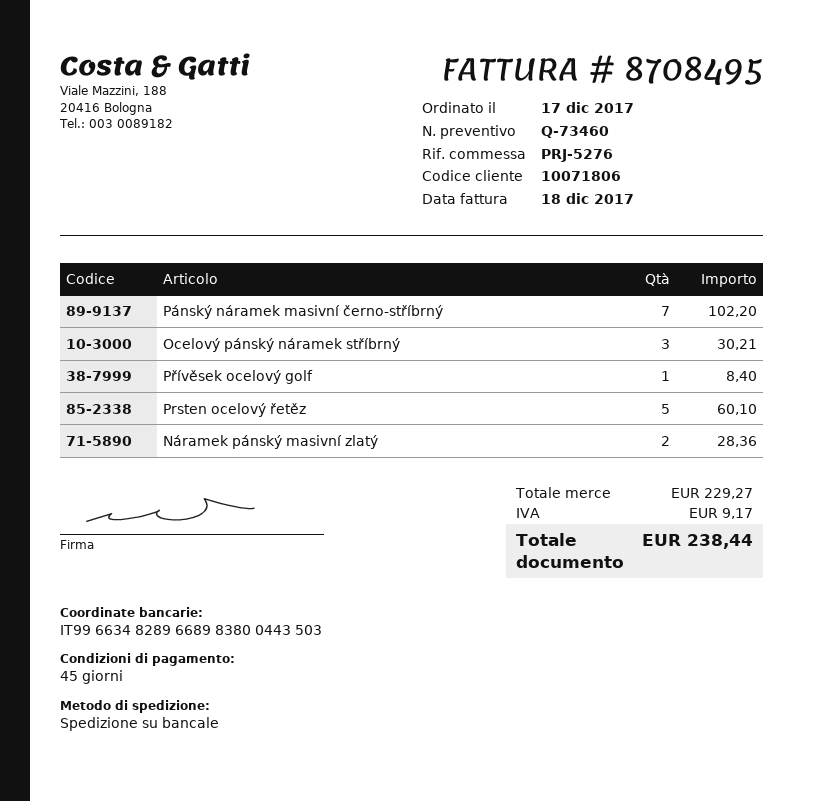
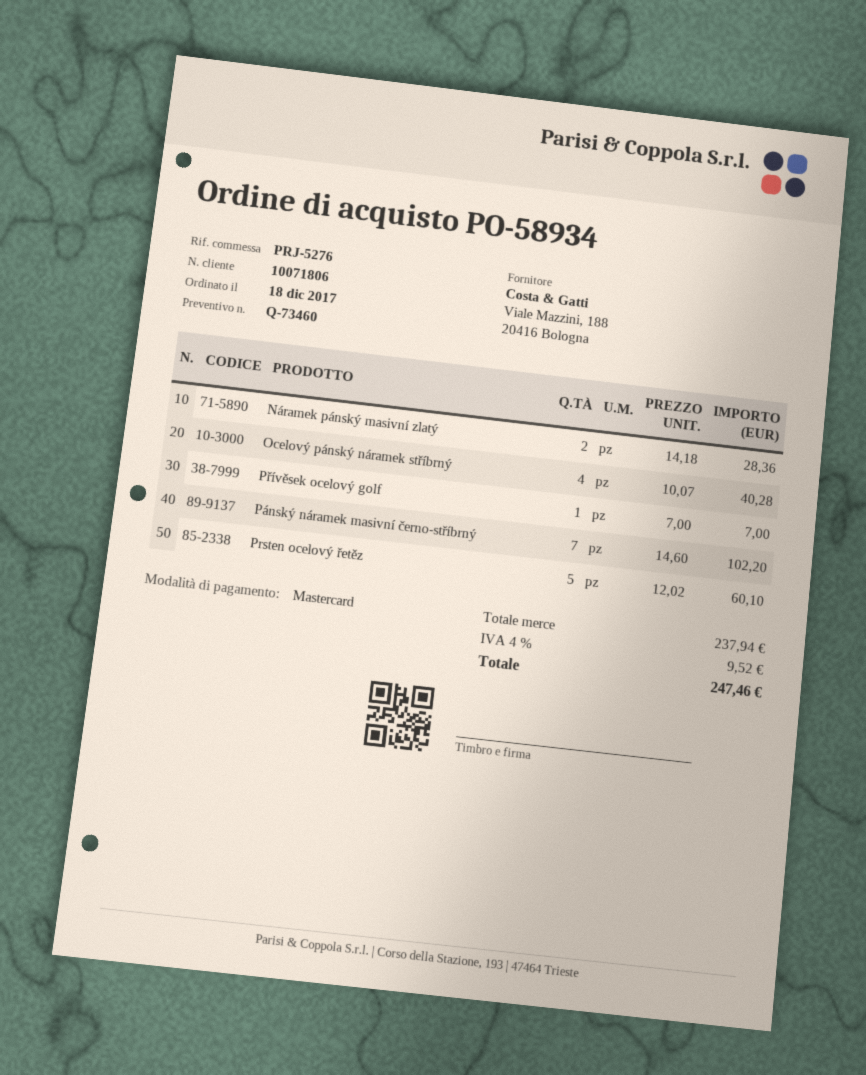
order date: 2017-12-17 -> 2017-12-18
Ocelový pánský náramek stříbrný: 3 for 30.21 -> 4 for 40.28
Přívěsek ocelový golf: 1 for 8.40 -> 1 for 7.00
subtotal: 229.27 -> 237.94
tax: 9.17 -> 9.52
total: 238.44 -> 247.46

